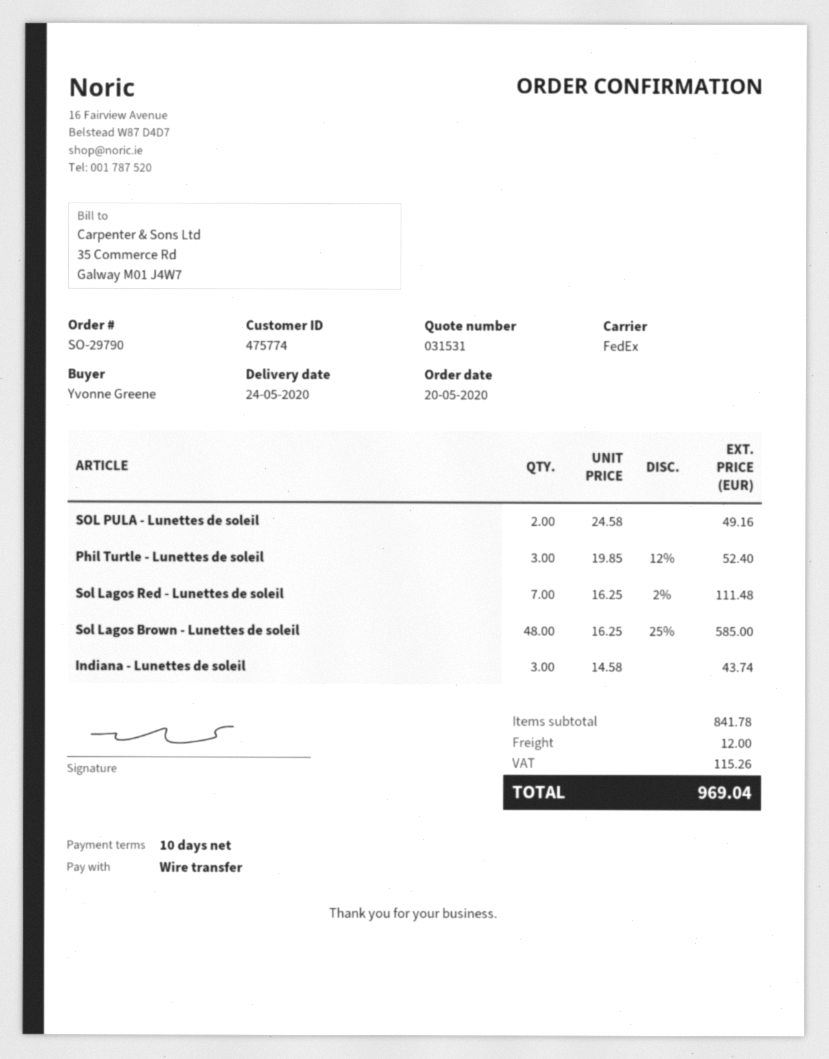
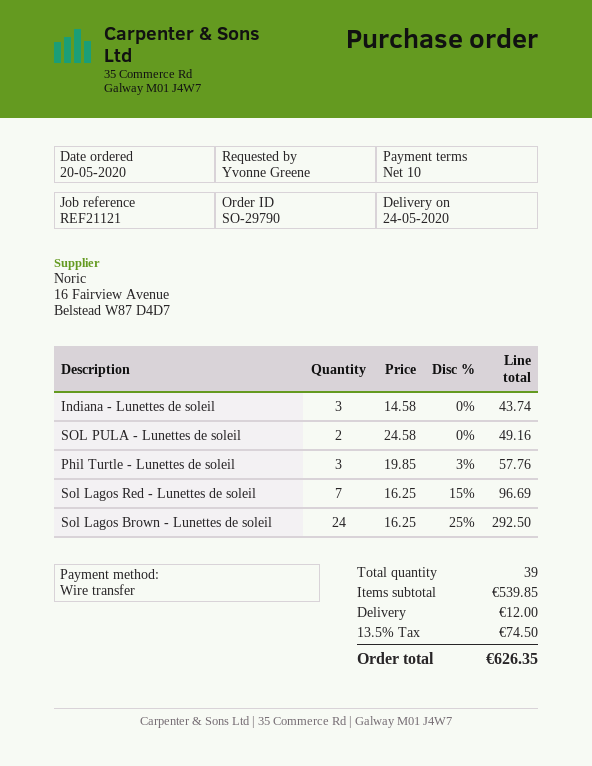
Phil Turtle - Lunettes de soleil: 3 x 19.85 - 12% = 52.40 -> 3 x 19.85 - 3% = 57.76
Sol Lagos Red - Lunettes de soleil: 7 x 16.25 - 2% = 111.48 -> 7 x 16.25 - 15% = 96.69
Sol Lagos Brown - Lunettes de soleil: 48 x 16.25 - 25% = 585.00 -> 24 x 16.25 - 25% = 292.50
subtotal: 841.78 -> 539.85
tax: 115.26 -> 74.50
total: 969.04 -> 626.35

